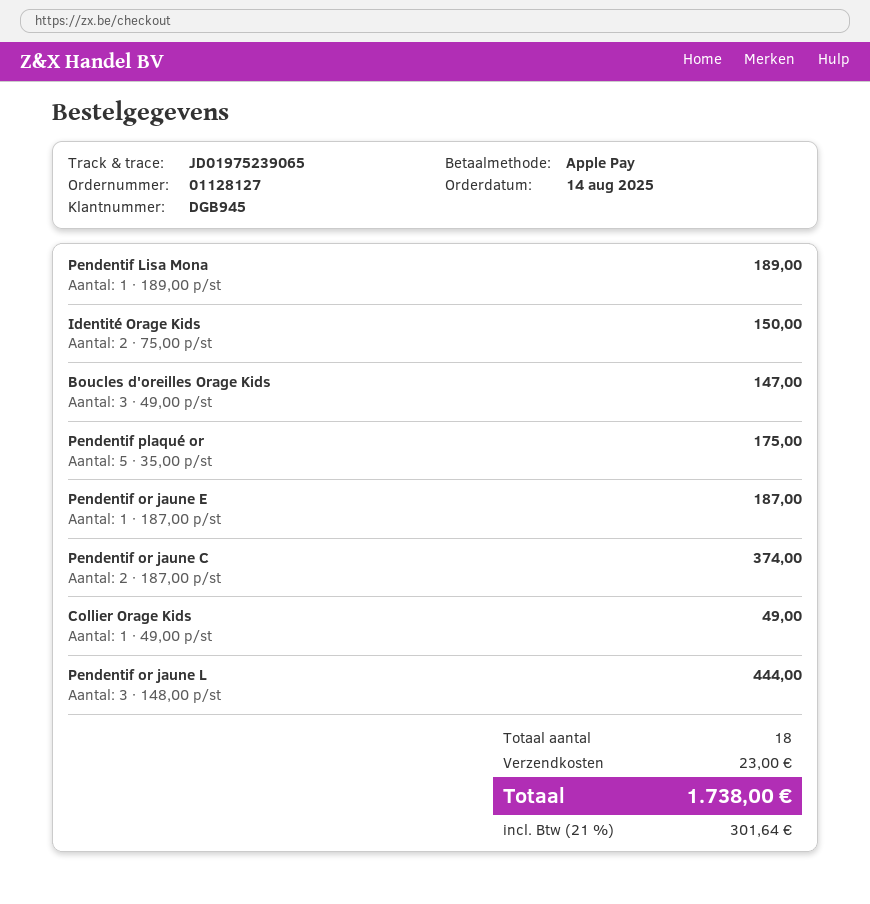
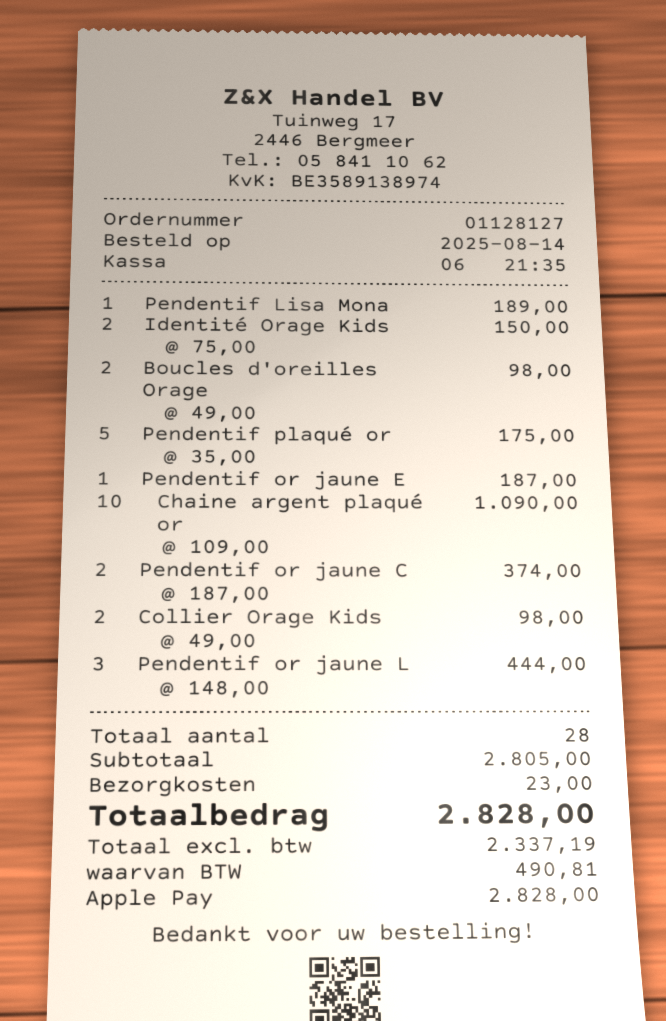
Boucles d'oreilles Orage Kids: 3 x 49.00 = 147.00 -> 2 x 49.00 = 98.00
Collier Orage Kids: 1 x 49.00 = 49.00 -> 2 x 49.00 = 98.00
Chaine argent plaqué or: none -> 10 x 109.00 = 1090.00
total quantity: 18 -> 28
tax: 301.64 -> 490.81
total: 1738.00 -> 2828.00

